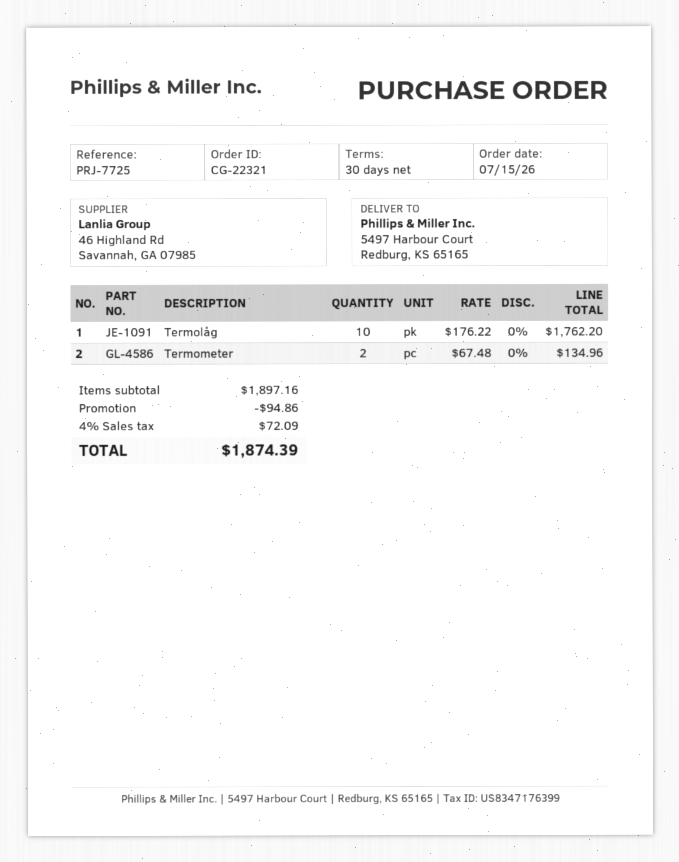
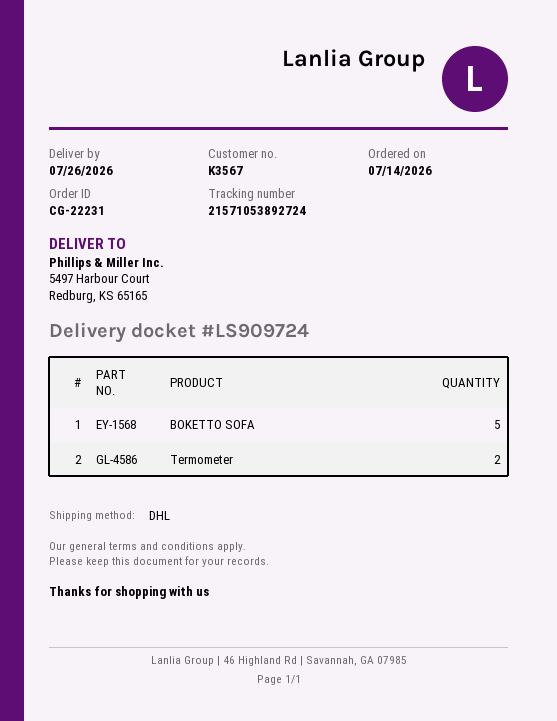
order number: CG-22321 -> CG-22231
order date: 2026-07-15 -> 2026-07-14
Termolåg: 10 -> none
BOKETTO SOFA: none -> 5

